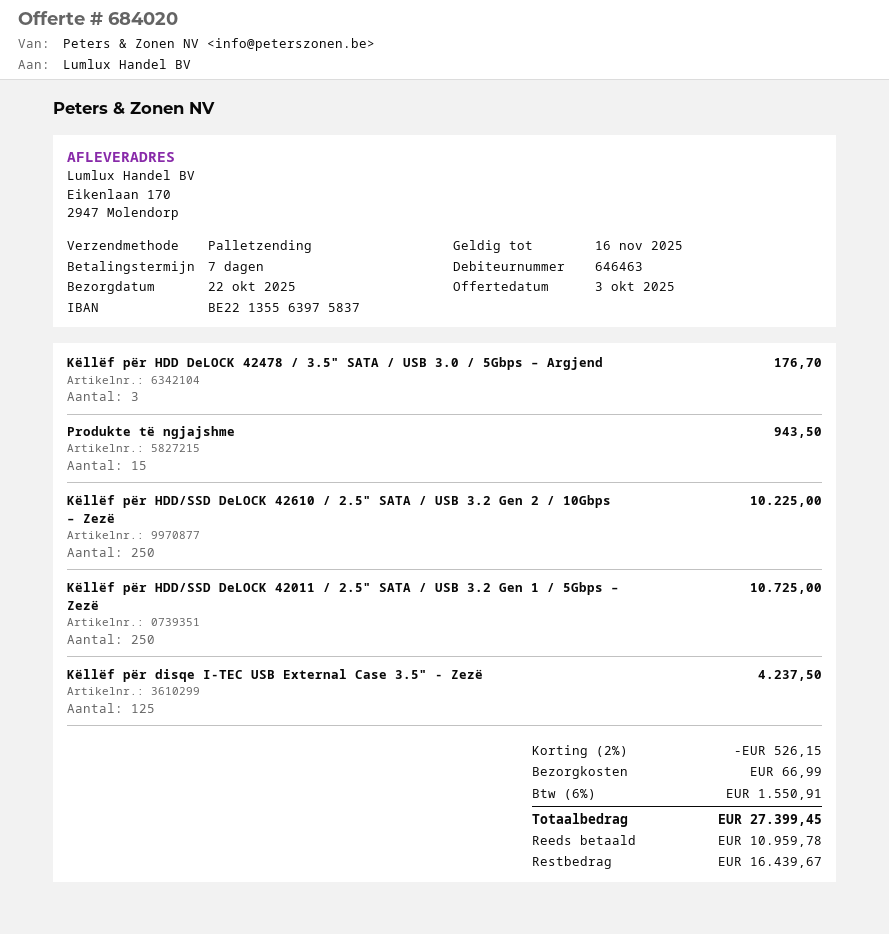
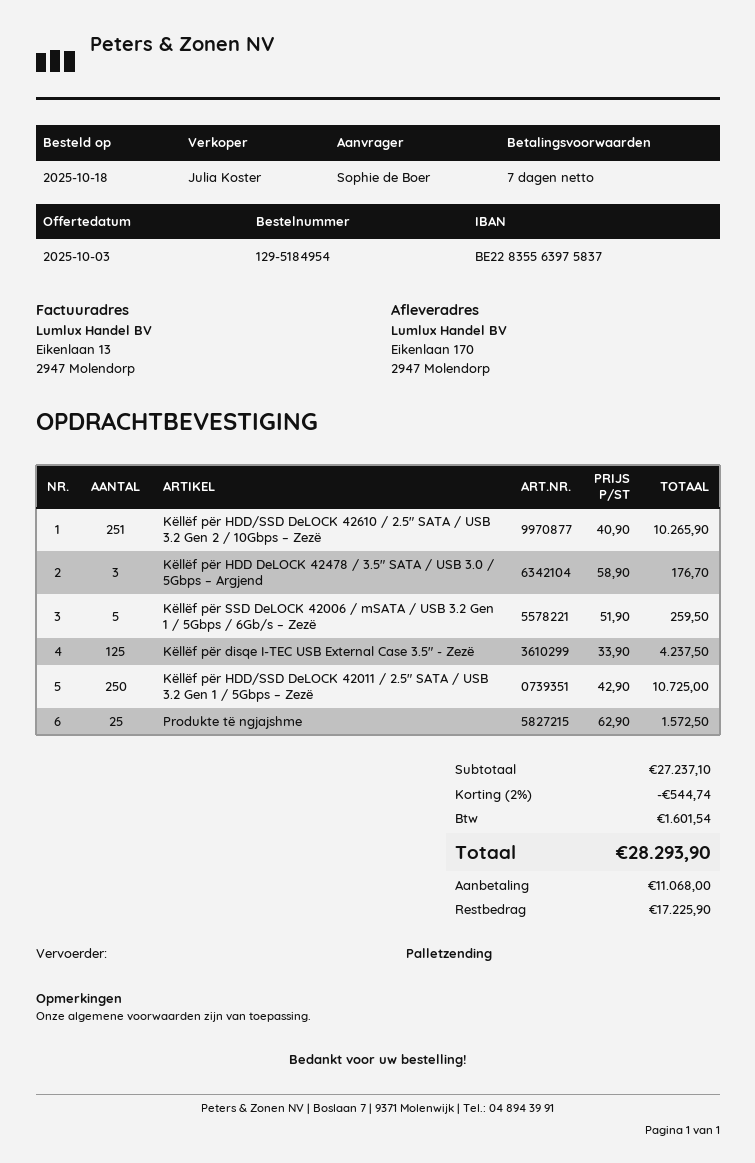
bank account: BE22135563975837 -> BE22835563975837
Produkte të ngjajshme: 15 for 943.50 -> 25 for 1572.50
Këllëf për HDD/SSD DeLOCK 42610 / 2.5" SATA / USB 3.2 Gen 2 / 10Gbps – Zezë: 250 for 10225.00 -> 251 for 10265.90
Këllëf për SSD DeLOCK 42006 / mSATA / USB 3.2 Gen 1 / 5Gbps / 6Gb/s – Zezë: none -> 5 for 259.50
discount: 2% = 526.15 -> 2% = 544.74
shipping: 66.99 -> none
tax: 1550.91 -> 1601.54
total: 27399.45 -> 28293.90
deposit: 10959.78 -> 11068.00
balance: 16439.67 -> 17225.90

